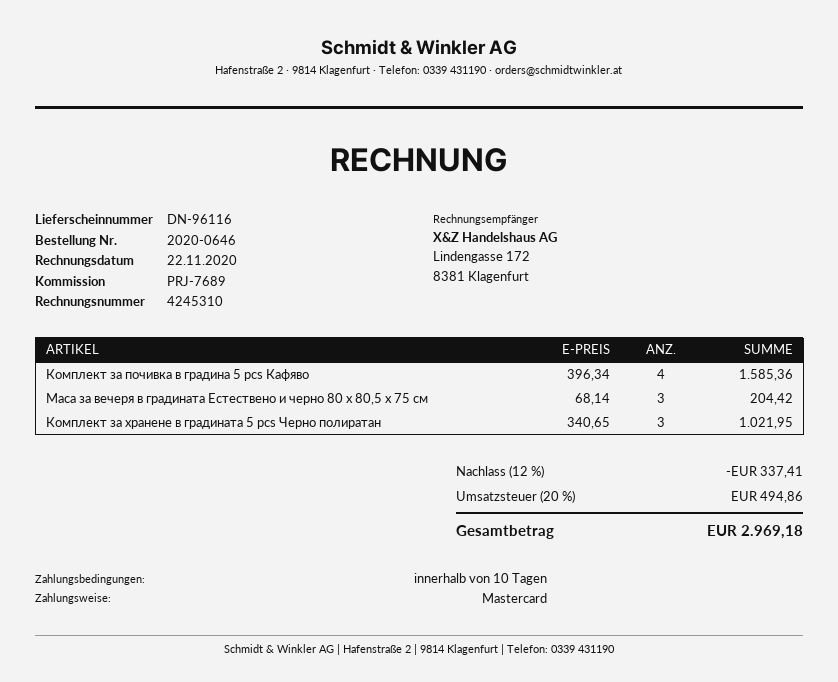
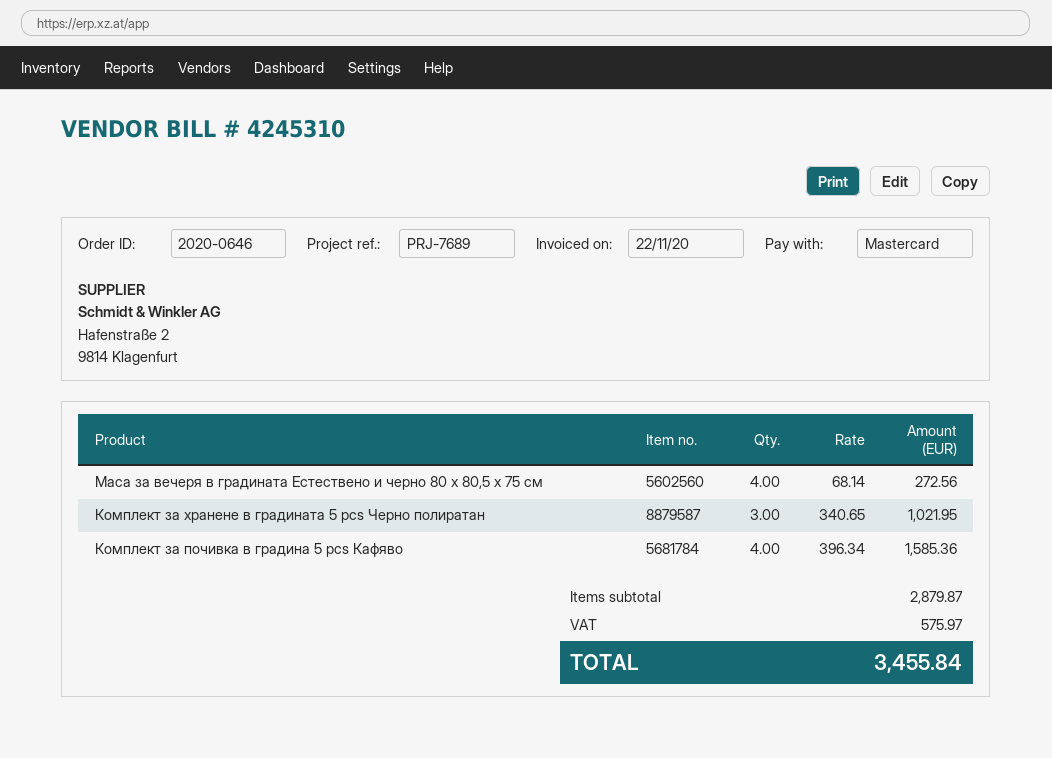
Маса за вечеря в градината Естествено и черно 80 x 80,5 x 75 см: 3 x 68.14 = 204.42 -> 4 x 68.14 = 272.56
discount: 12% = 337.41 -> none
tax: 494.86 -> 575.97
total: 2969.18 -> 3455.84

